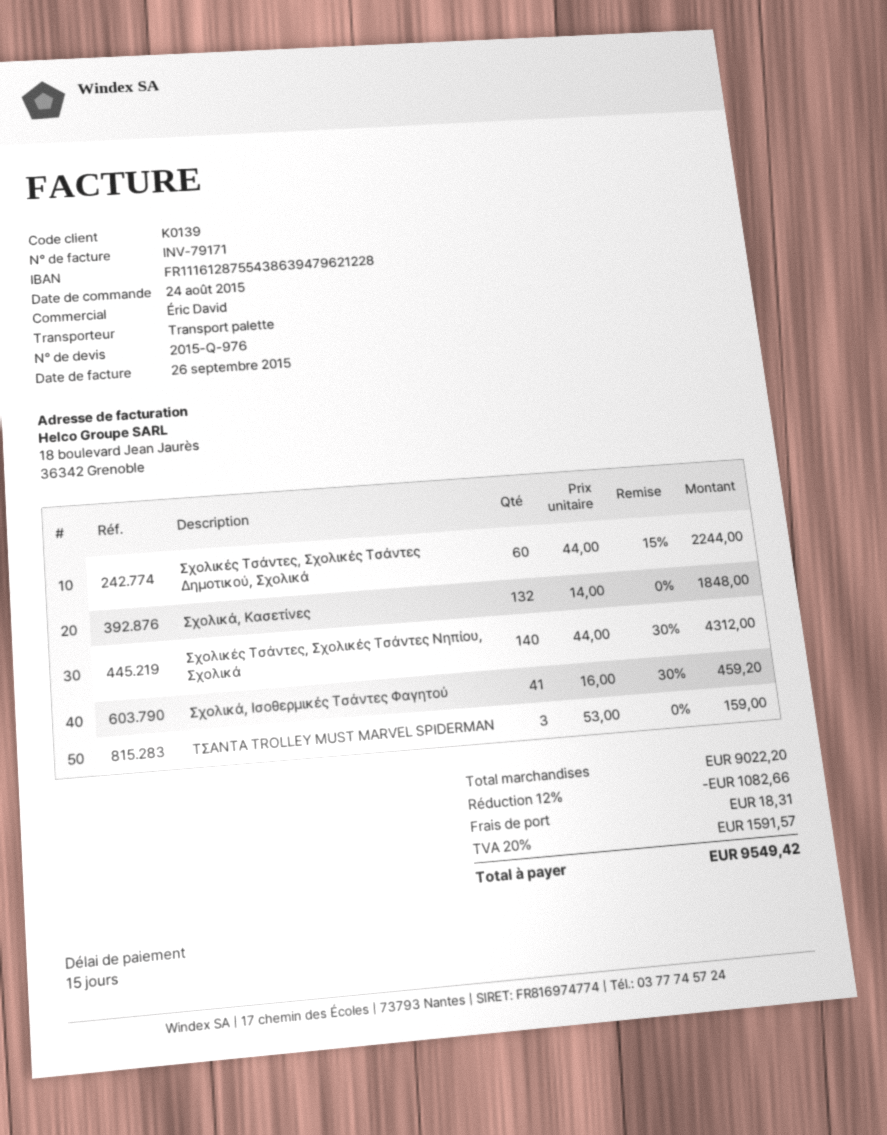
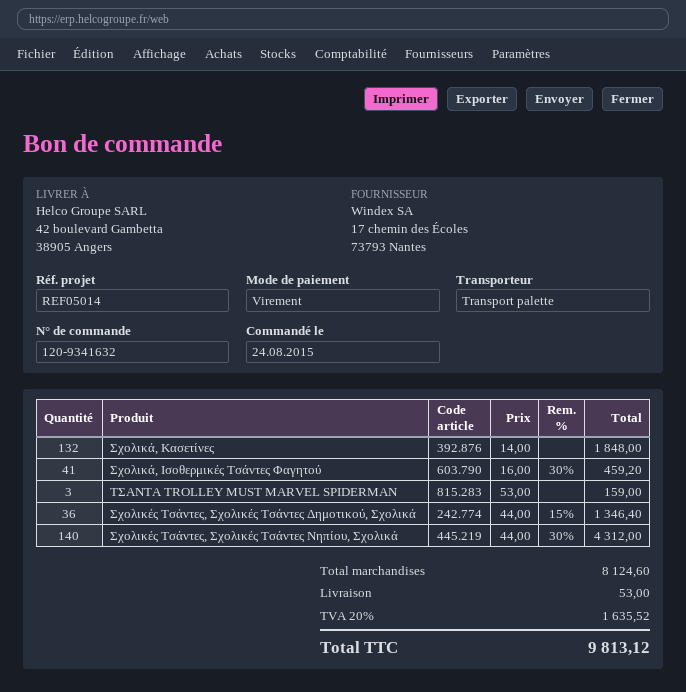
Σχολικές Τσάντες, Σχολικές Τσάντες Δημοτικού, Σχολικά: 60 x 44.00 - 15% = 2244.00 -> 36 x 44.00 - 15% = 1346.40
subtotal: 9022.20 -> 8124.60
discount: 12% = 1082.66 -> none
shipping: 18.31 -> 53.00
tax: 20% = 1591.57 -> 20% = 1635.52
total: 9549.42 -> 9813.12

